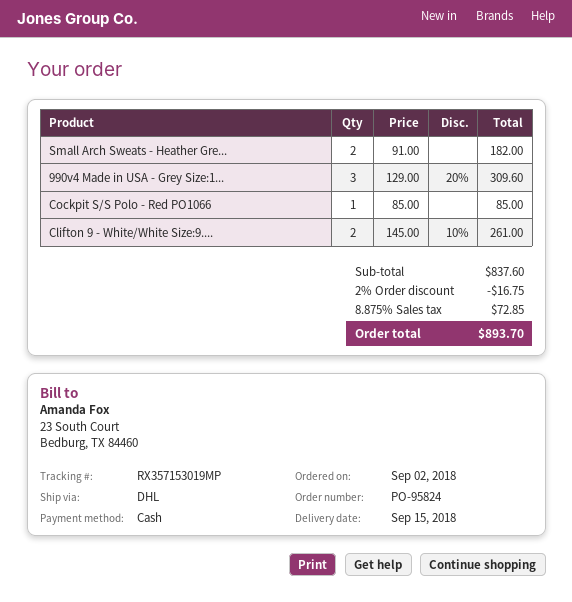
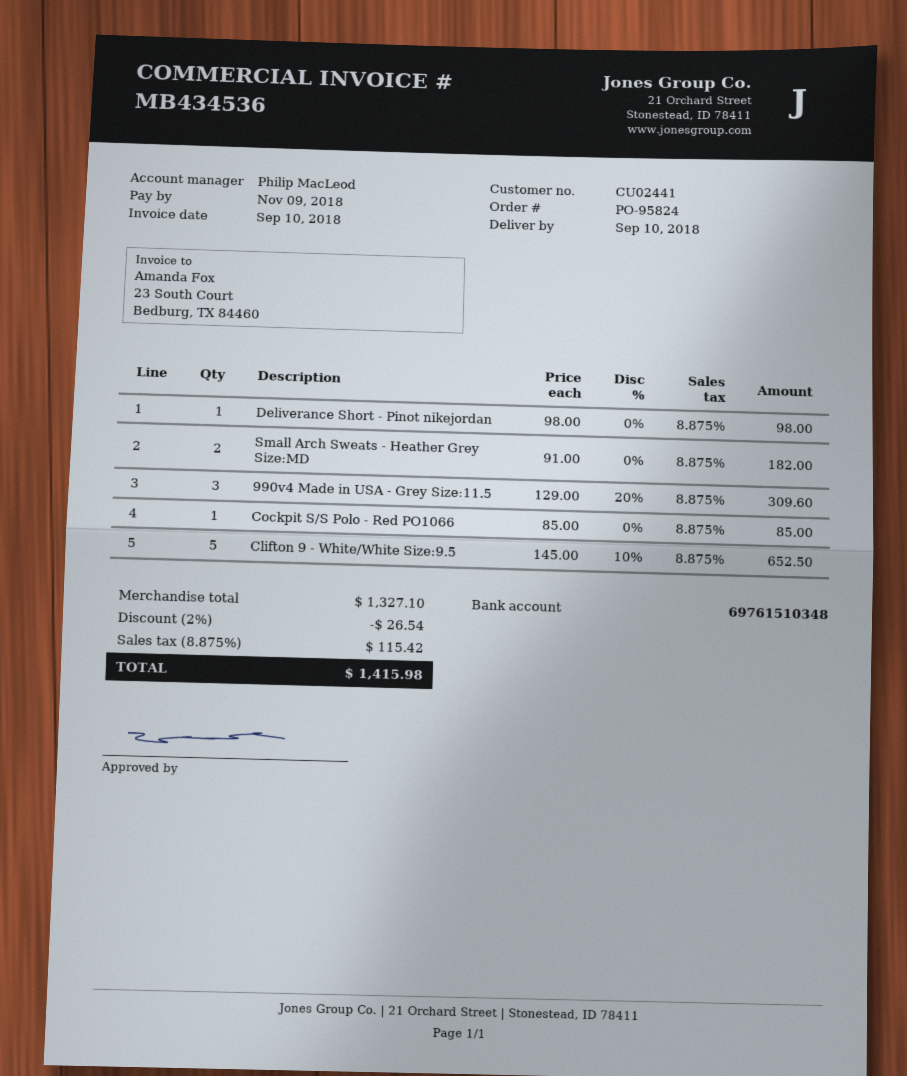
delivery date: 2018-09-15 -> 2018-09-10
Clifton 9 - White/White Size:9....: 2 x 145.00 - 10% = 261.00 -> 5 x 145.00 - 10% = 652.50
Deliverance Short - Pinot nikejordan: none -> 1 x 98.00 = 98.00
subtotal: 837.60 -> 1327.10
discount: 2% = 16.75 -> 2% = 26.54
tax: 8.875% = 72.85 -> 8.875% = 115.42
total: 893.70 -> 1415.98

